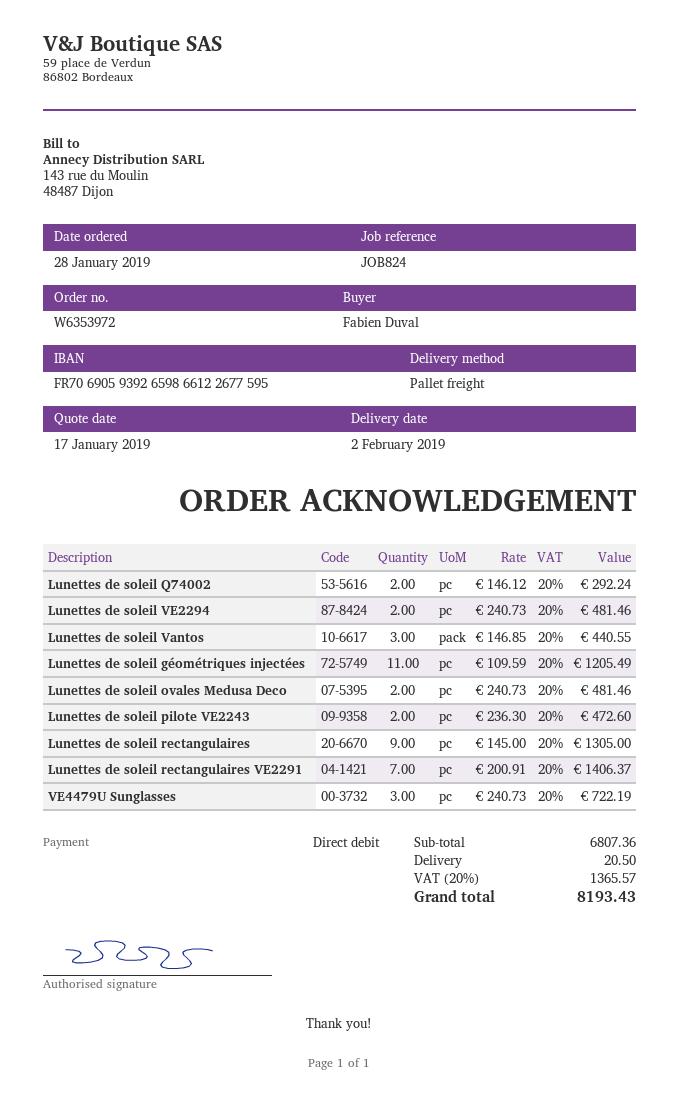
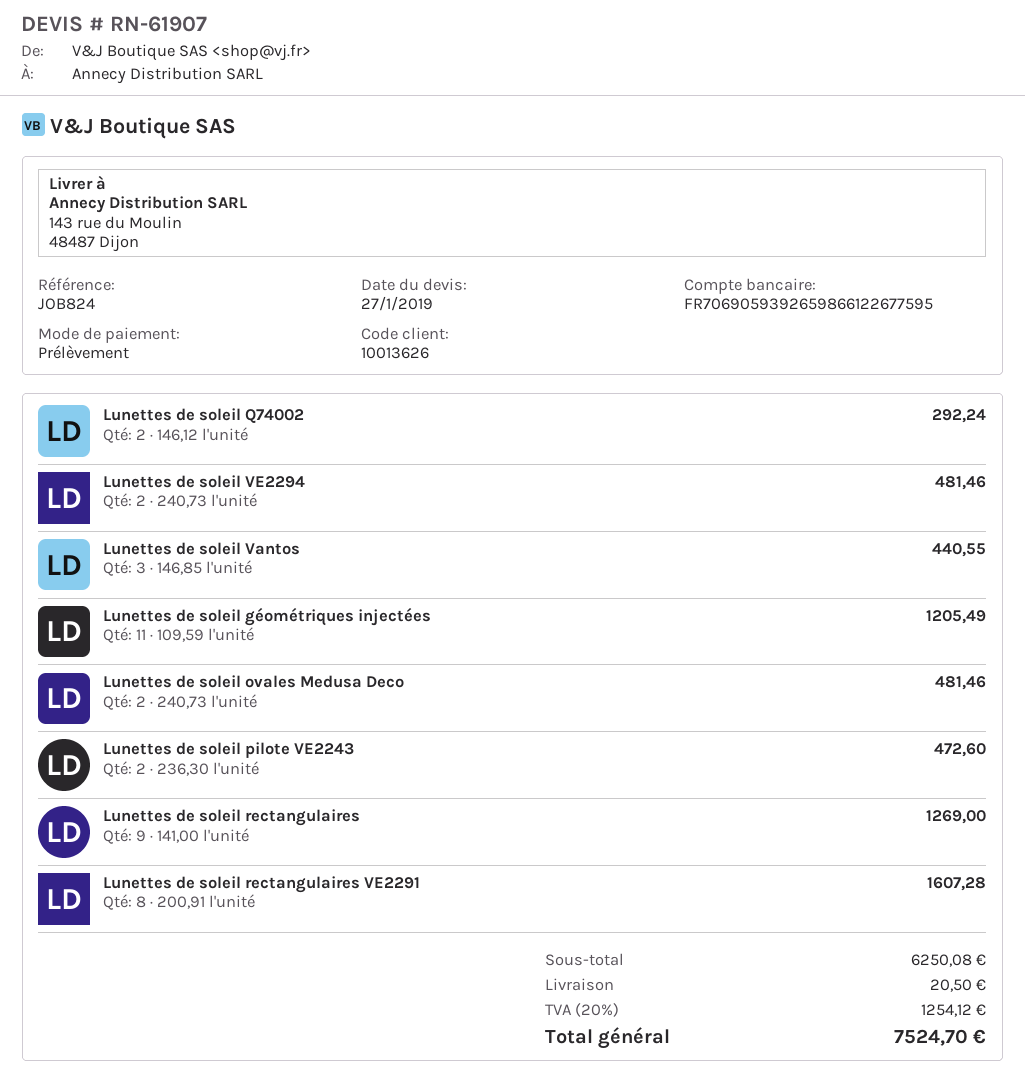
quote date: 2019-01-17 -> 2019-01-27
Lunettes de soleil rectangulaires: 9 x 145.00 = 1305.00 -> 9 x 141.00 = 1269.00
Lunettes de soleil rectangulaires VE2291: 7 x 200.91 = 1406.37 -> 8 x 200.91 = 1607.28
VE4479U Sunglasses: 3 x 240.73 = 722.19 -> none
subtotal: 6807.36 -> 6250.08
tax: 20% = 1365.57 -> 20% = 1254.12
total: 8193.43 -> 7524.70

